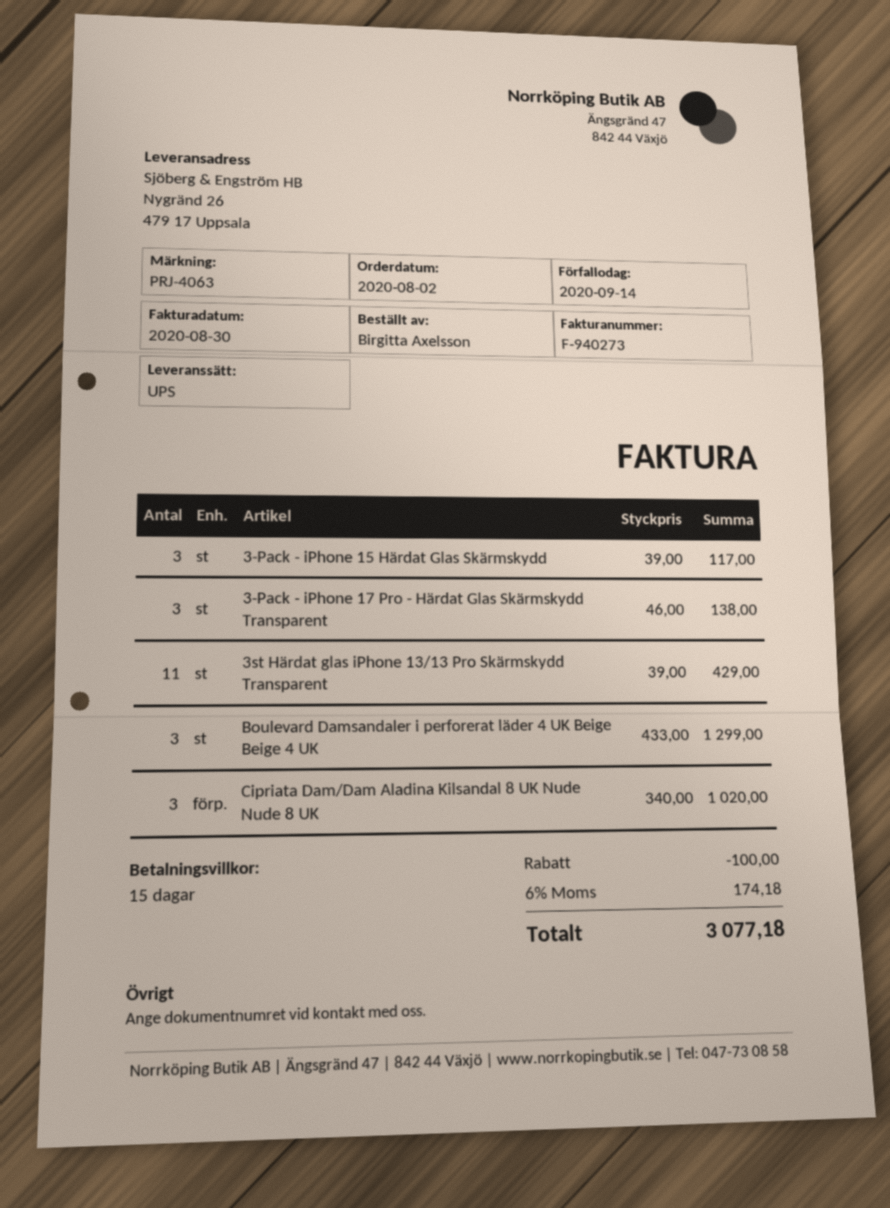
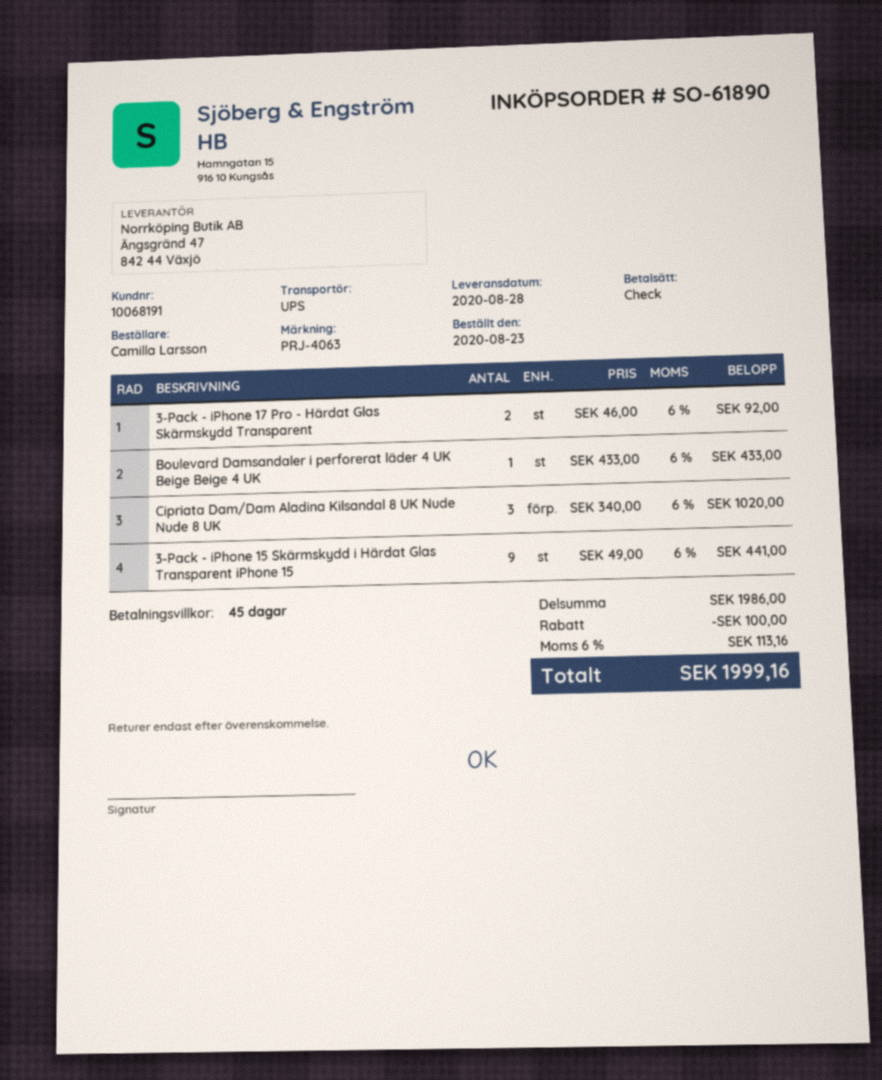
order date: 2020-08-02 -> 2020-08-23
payment terms: 15 days -> 45 days
ordered by: Birgitta Axelsson -> Camilla Larsson
3-Pack - iPhone 15 Härdat Glas Skärmskydd: 3 x 39.00 = 117.00 -> none
3-Pack - iPhone 17 Pro - Härdat Glas Skärmskydd Transparent: 3 x 46.00 = 138.00 -> 2 x 46.00 = 92.00
3st Härdat glas iPhone 13/13 Pro Skärmskydd Transparent: 11 x 39.00 = 429.00 -> none
Boulevard Damsandaler i perforerat läder 4 UK Beige Beige 4 UK: 3 x 433.00 = 1299.00 -> 1 x 433.00 = 433.00
3-Pack - iPhone 15 Skärmskydd i Härdat Glas Transparent iPhone 15: none -> 9 x 49.00 = 441.00
tax: 6% = 174.18 -> 6% = 113.16
total: 3077.18 -> 1999.16

